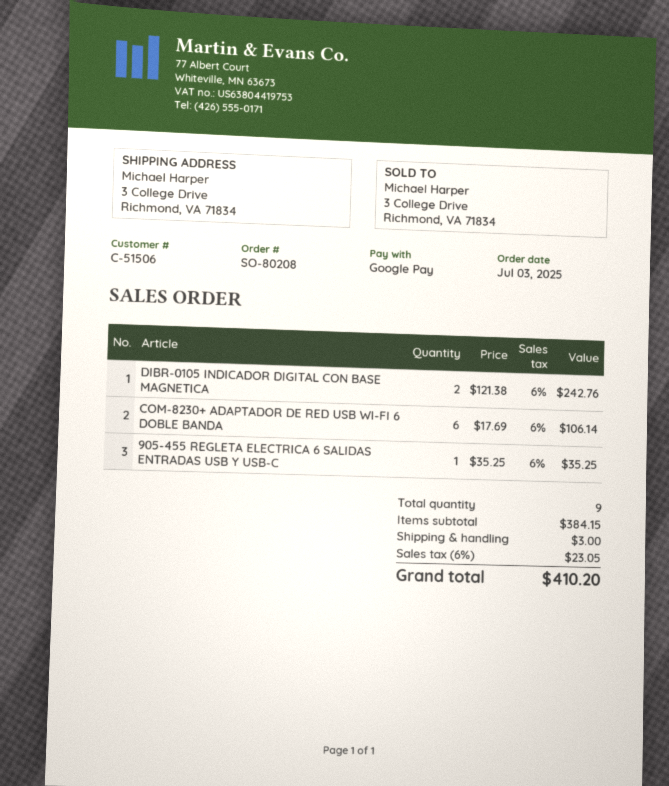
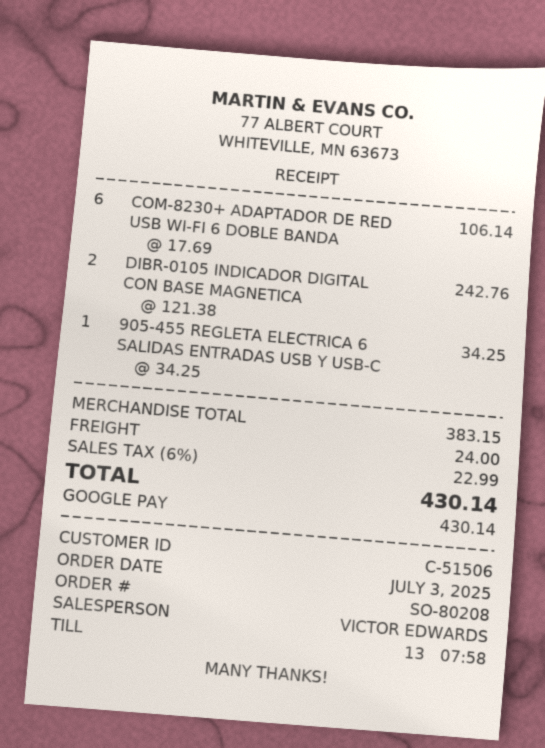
905-455 REGLETA ELECTRICA 6 SALIDAS ENTRADAS USB Y USB-C: 1 x 35.25 = 35.25 -> 1 x 34.25 = 34.25
subtotal: 384.15 -> 383.15
shipping: 3.00 -> 24.00
tax: 6% = 23.05 -> 6% = 22.99
total: 410.20 -> 430.14

